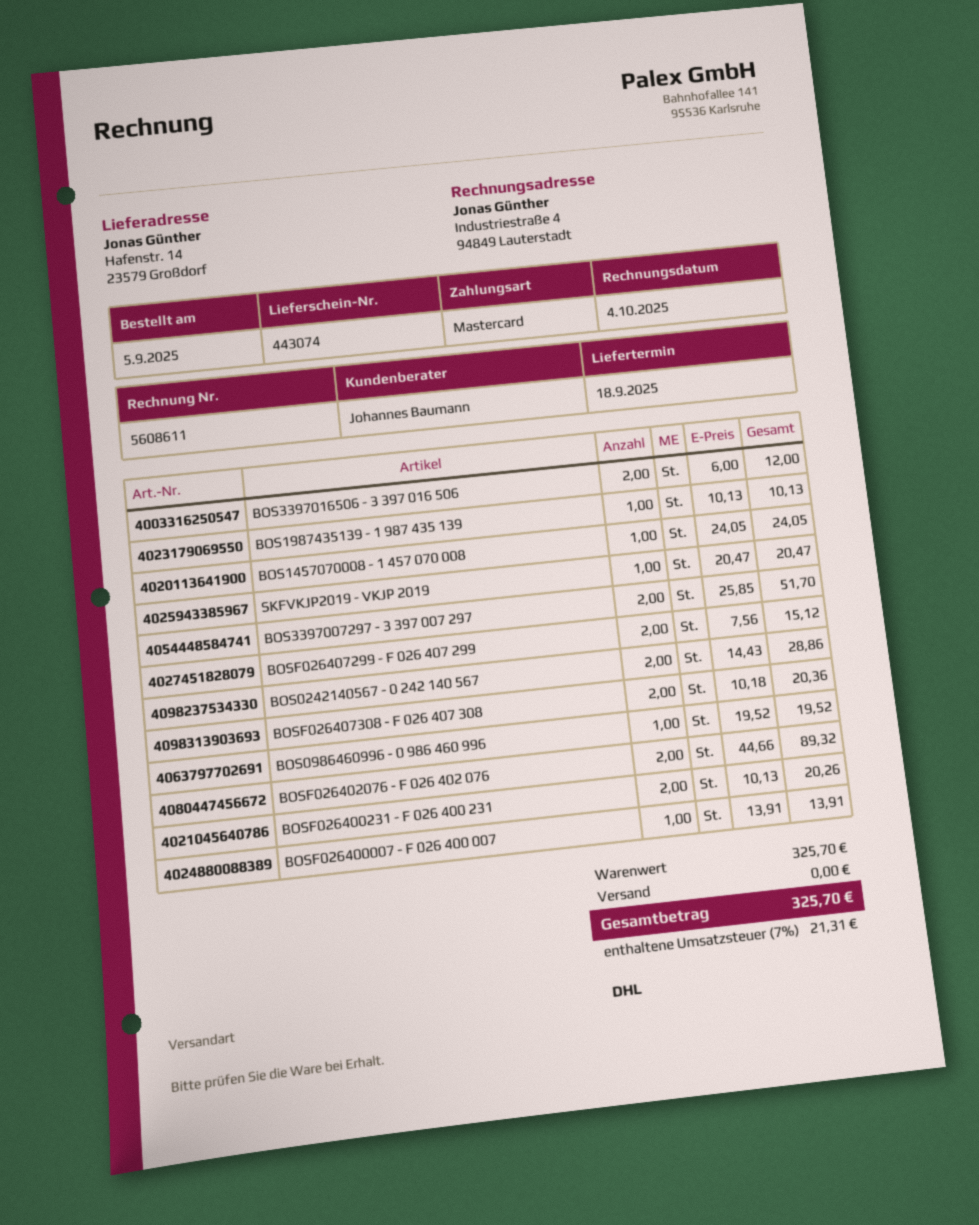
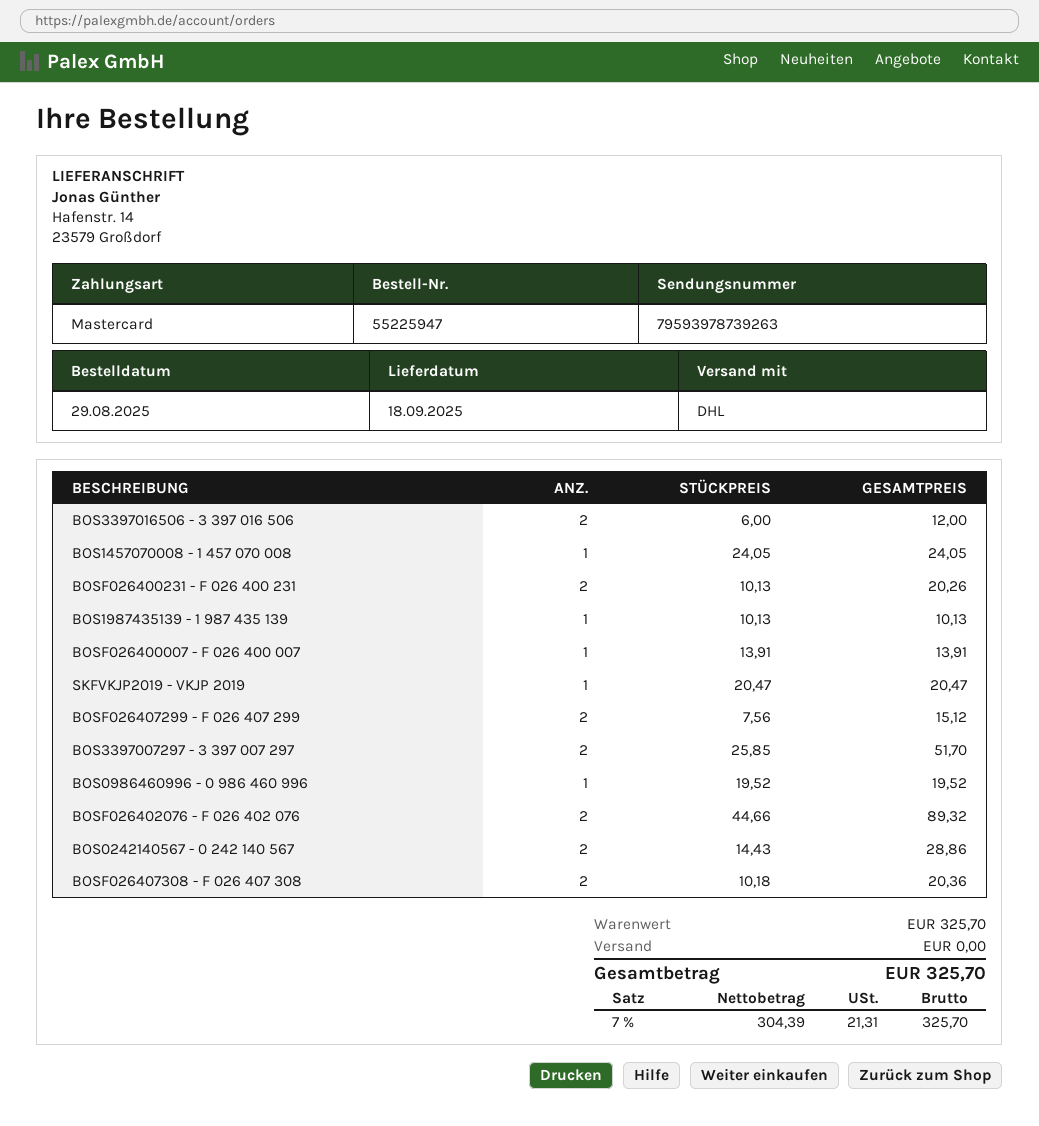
order date: 2025-09-05 -> 2025-08-29

